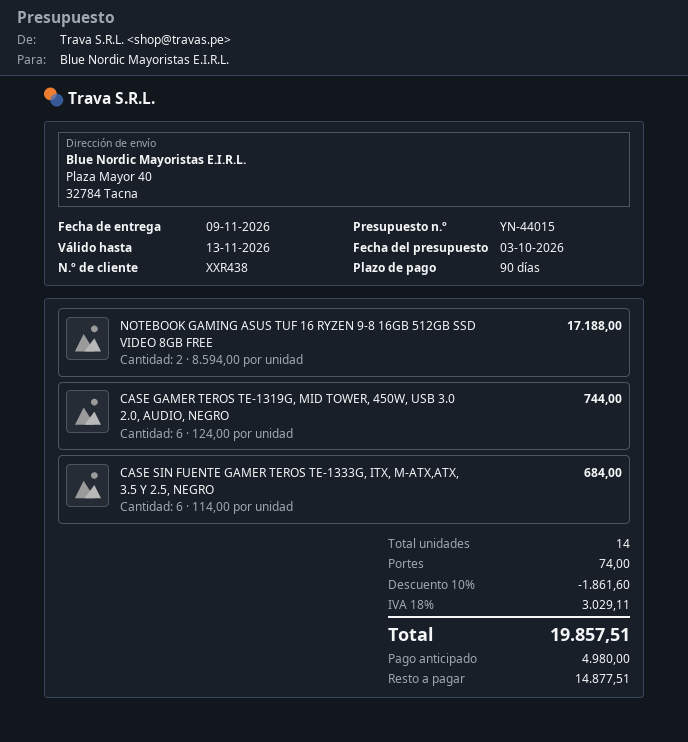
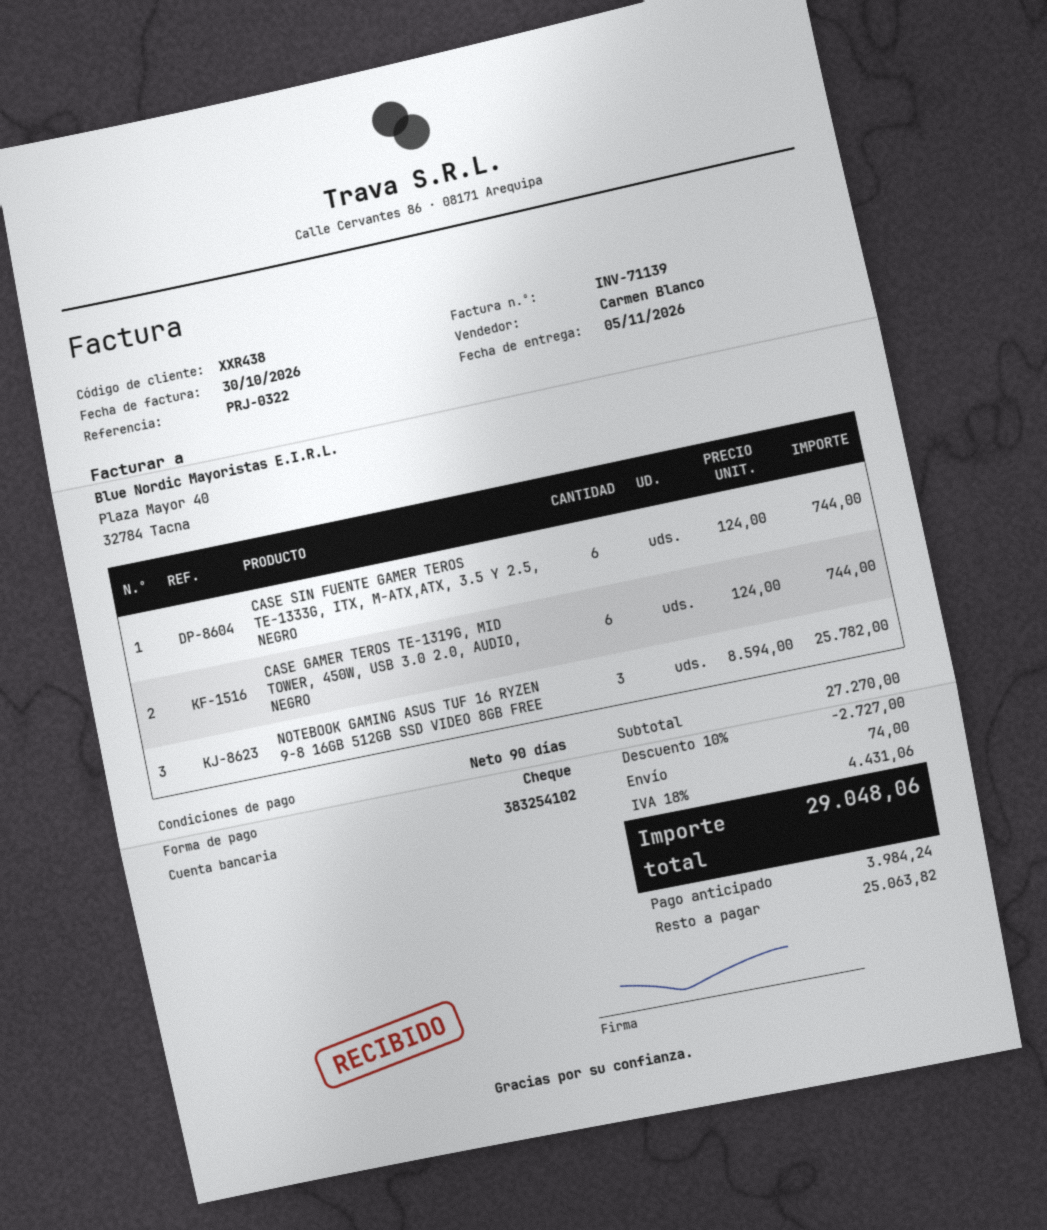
delivery date: 2026-11-09 -> 2026-11-05
NOTEBOOK GAMING ASUS TUF 16 RYZEN 9-8 16GB 512GB SSD VIDEO 8GB FREE: 2 x 8594.00 = 17188.00 -> 3 x 8594.00 = 25782.00
CASE SIN FUENTE GAMER TEROS TE-1333G, ITX, M-ATX,ATX, 3.5 Y 2.5, NEGRO: 6 x 114.00 = 684.00 -> 6 x 124.00 = 744.00
discount: 10% = 1861.60 -> 10% = 2727.00
tax: 18% = 3029.11 -> 18% = 4431.06
total: 19857.51 -> 29048.06
deposit: 4980.00 -> 3984.24
balance: 14877.51 -> 25063.82

